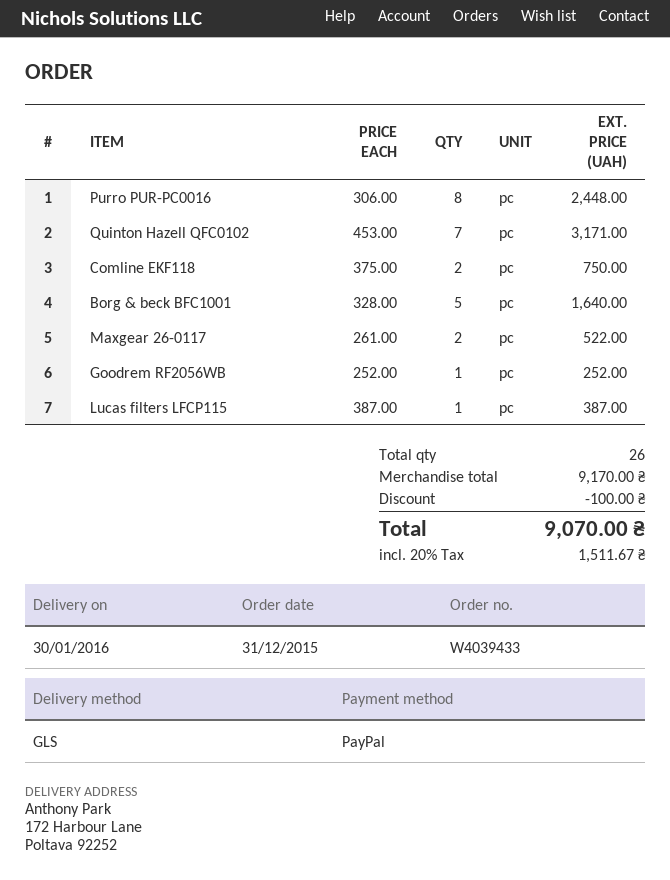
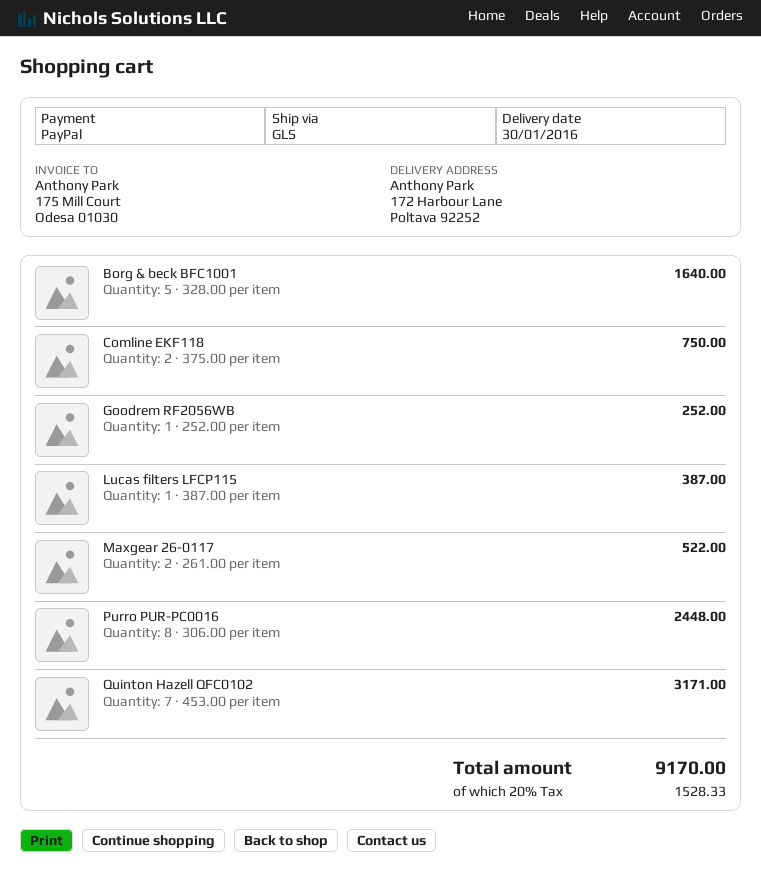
discount: 100.00 -> none
tax: 20% = 1511.67 -> 20% = 1528.33
total: 9070.00 -> 9170.00

